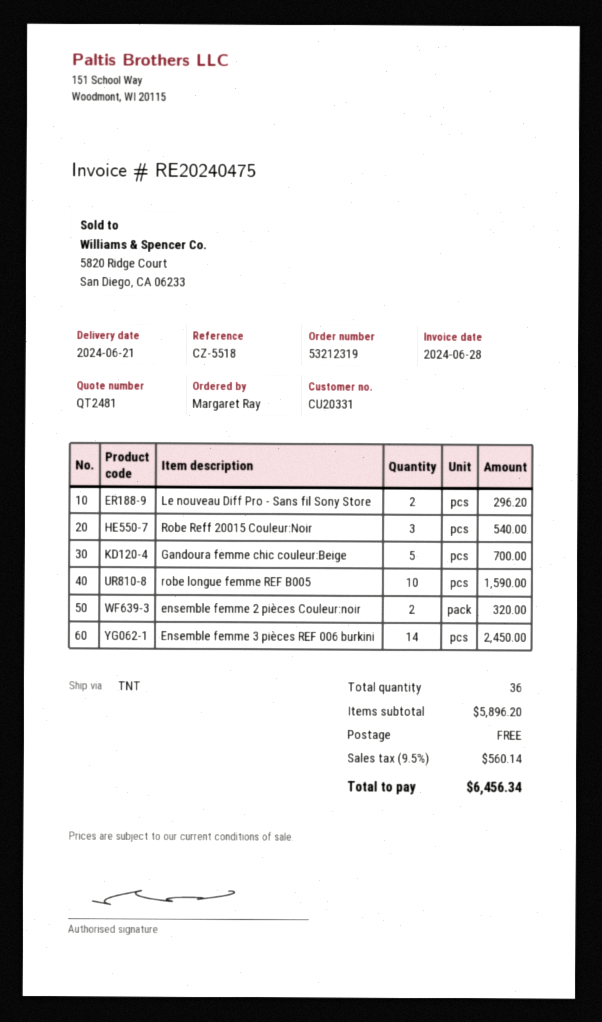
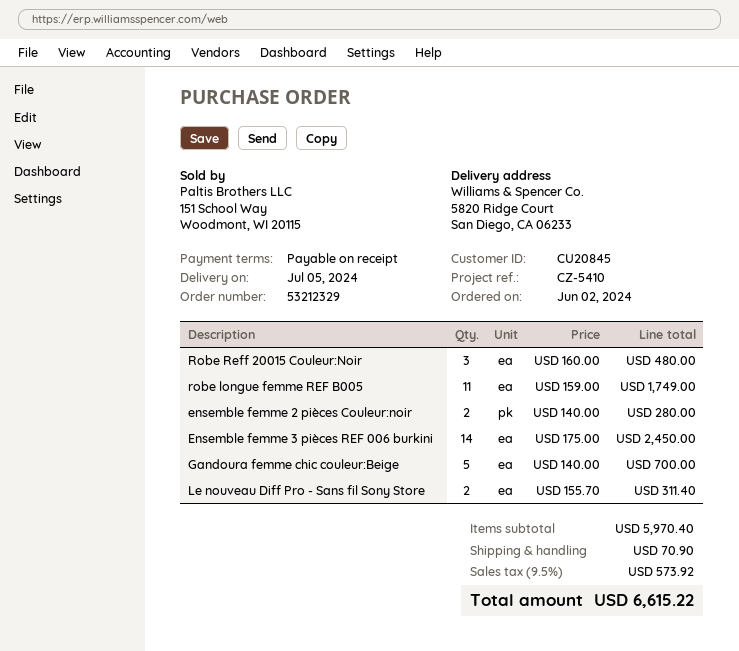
order number: 53212319 -> 53212329
delivery date: 2024-06-21 -> 2024-07-05
customer number: CU20331 -> CU20845
reference: CZ-5518 -> CZ-5410
Le nouveau Diff Pro - Sans fil Sony Store: 2 for 296.20 -> 2 for 311.40
Robe Reff 20015 Couleur:Noir: 3 for 540.00 -> 3 for 480.00
robe longue femme REF B005: 10 for 1590.00 -> 11 for 1749.00
ensemble femme 2 pièces Couleur:noir: 2 for 320.00 -> 2 for 280.00
subtotal: 5896.20 -> 5970.40
shipping: 0.00 -> 70.90
tax: 9.5% = 560.14 -> 9.5% = 573.92
total: 6456.34 -> 6615.22

